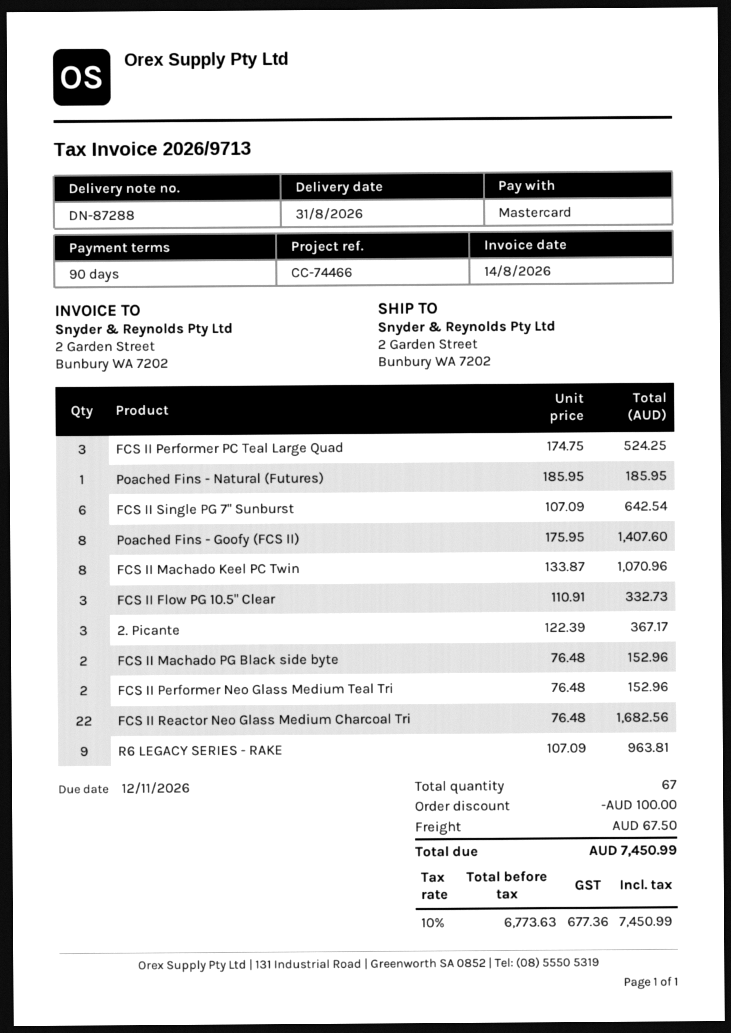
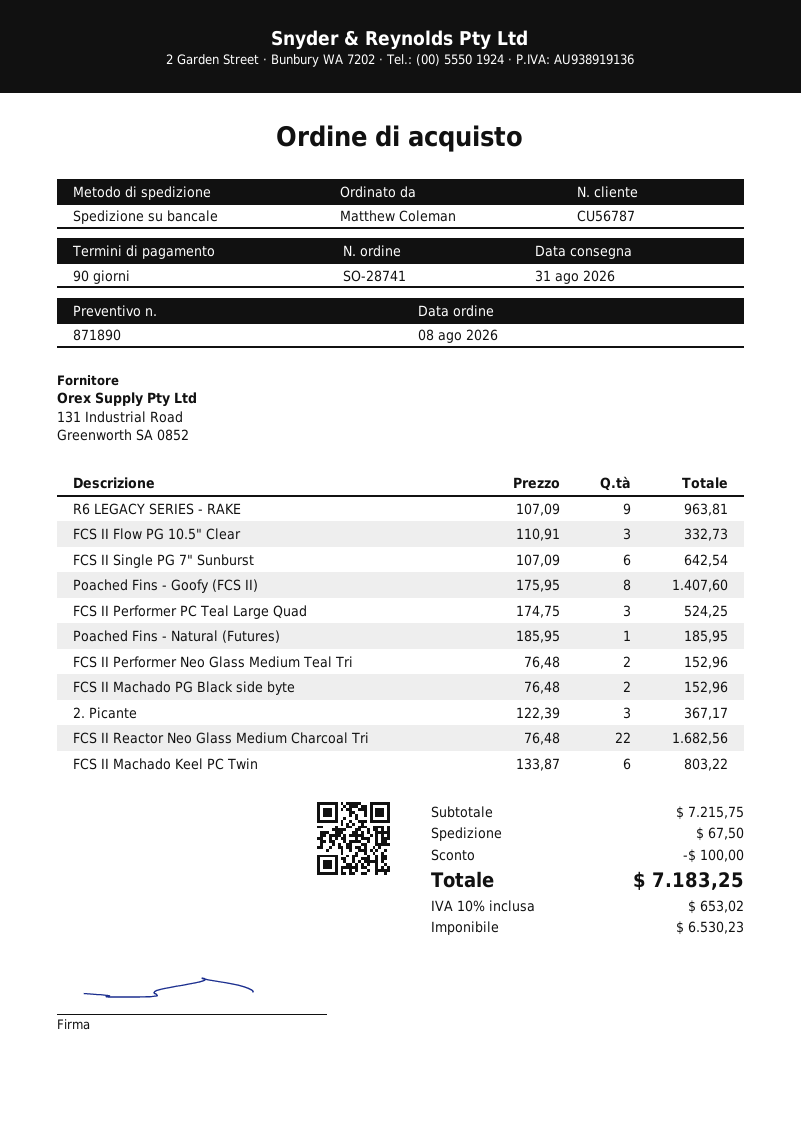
FCS II Machado Keel PC Twin: 8 x 133.87 = 1070.96 -> 6 x 133.87 = 803.22
net: 6773.63 -> 6530.23
tax: 10% = 677.36 -> 10% = 653.02
total: 7450.99 -> 7183.25

